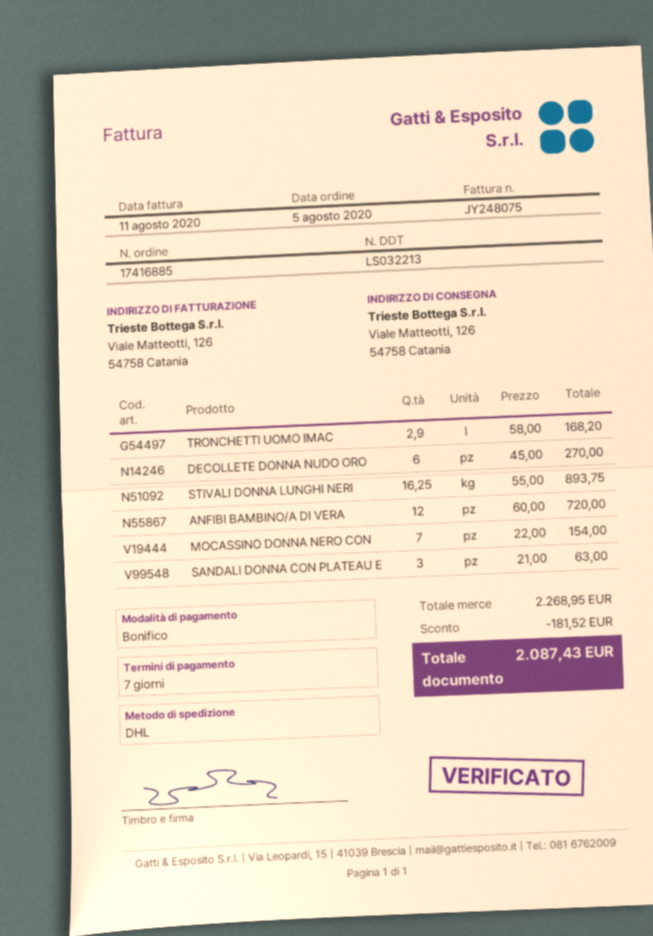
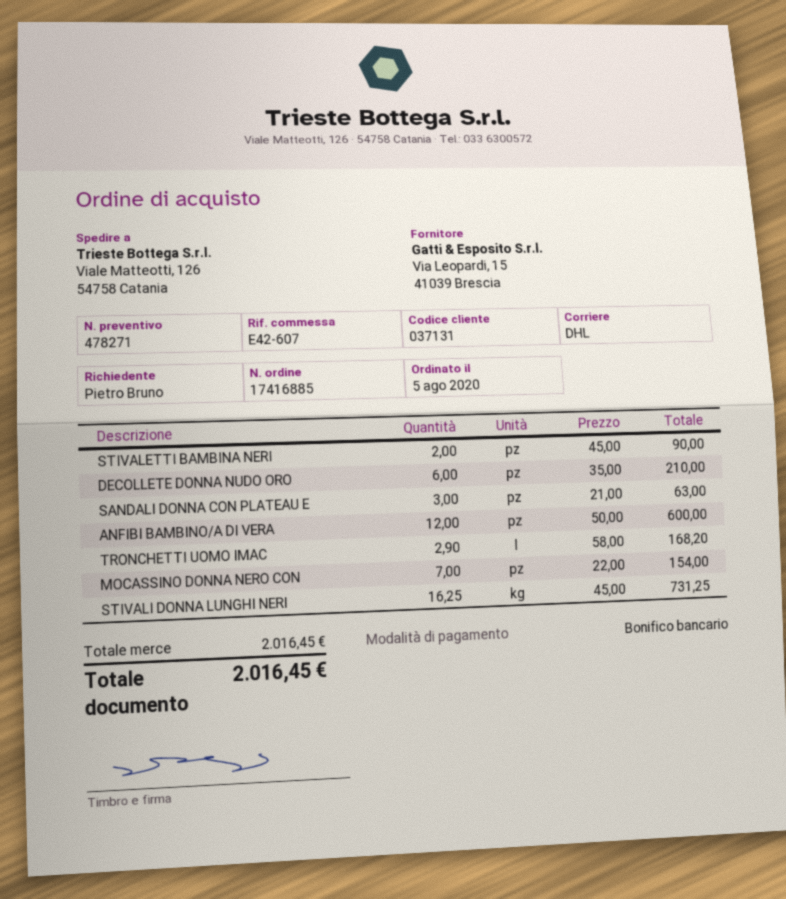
DECOLLETE DONNA NUDO ORO: 6 x 45.00 = 270.00 -> 6 x 35.00 = 210.00
STIVALI DONNA LUNGHI NERI: 16.25 x 55.00 = 893.75 -> 16.25 x 45.00 = 731.25
ANFIBI BAMBINO/A DI VERA: 12 x 60.00 = 720.00 -> 12 x 50.00 = 600.00
STIVALETTI BAMBINA NERI: none -> 2 x 45.00 = 90.00
subtotal: 2268.95 -> 2016.45
discount: 181.52 -> none
total: 2087.43 -> 2016.45

